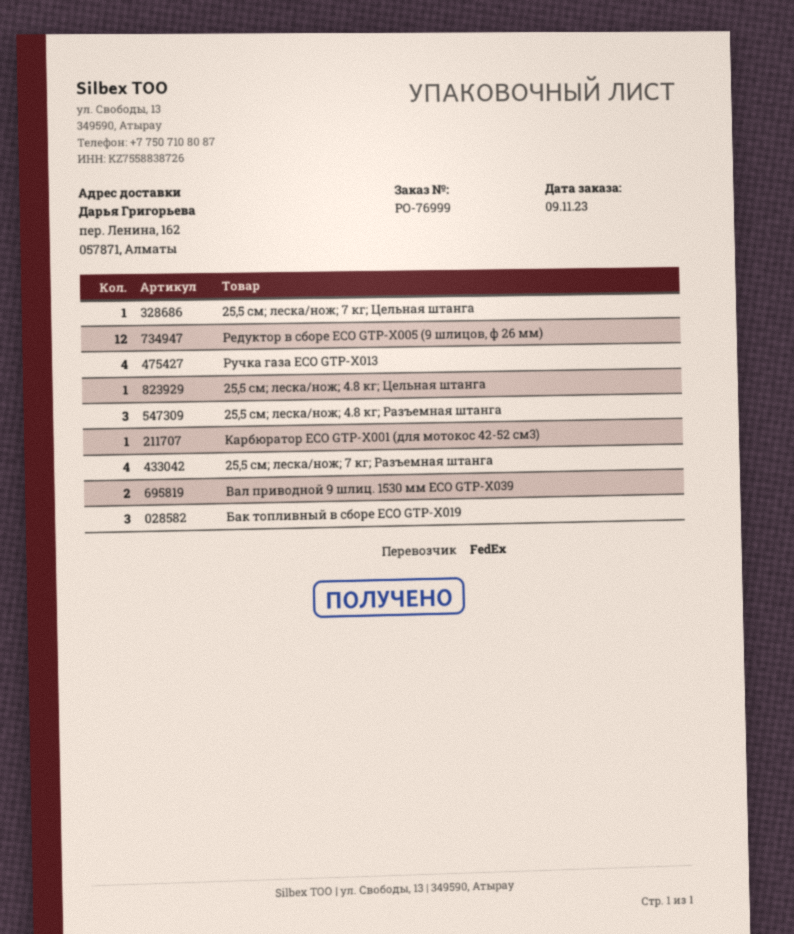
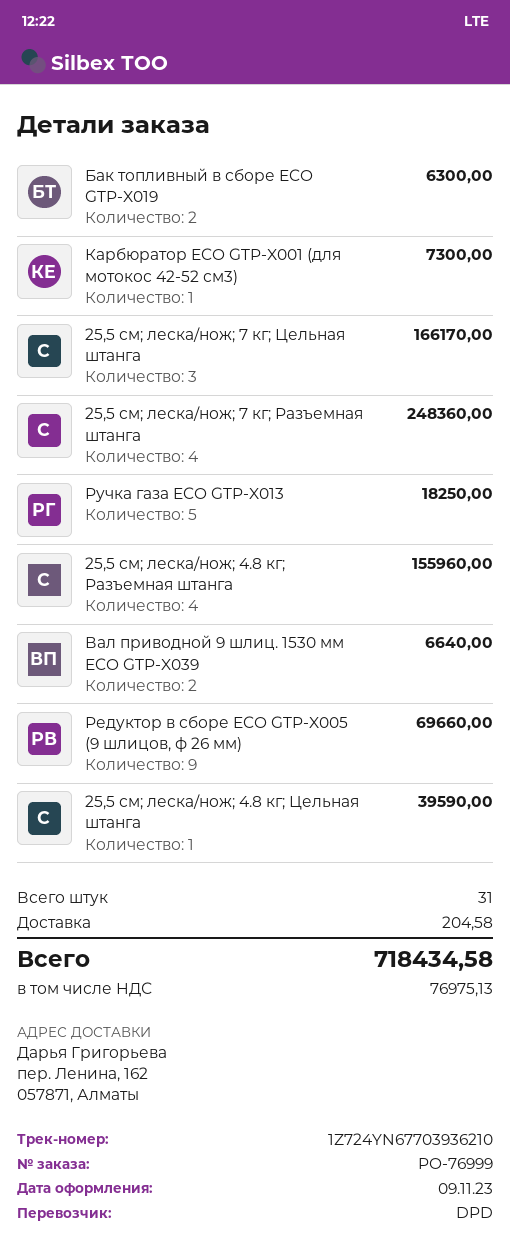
shipping method: FedEx -> DPD
25,5 см; леска/нож; 7 кг; Цельная штанга: 1 -> 3
Редуктор в сборе ECO GTP-X005 (9 шлицов, ф 26 мм): 12 -> 9
Ручка газа ECO GTP-X013: 4 -> 5
25,5 см; леска/нож; 4.8 кг; Разъемная штанга: 3 -> 4
Бак топливный в сборе ECO GTP-X019: 3 -> 2

